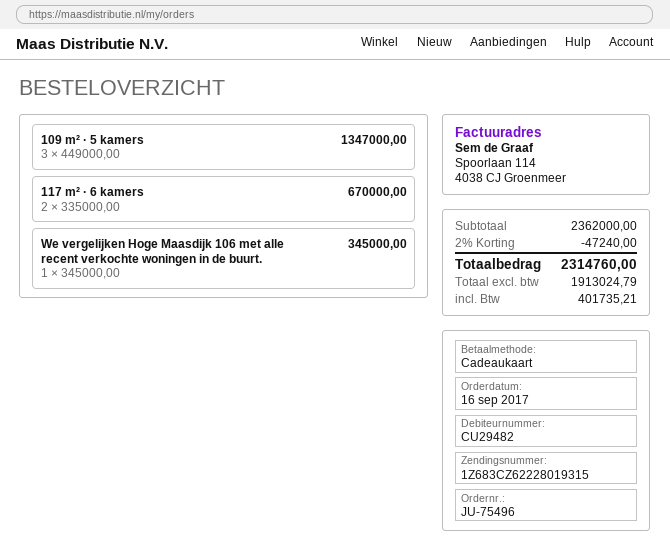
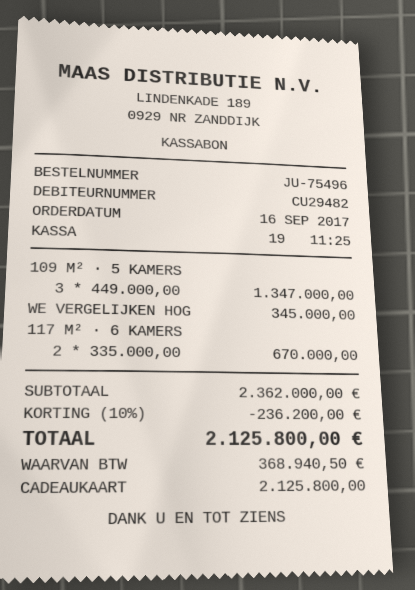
discount: 2% = 47240.00 -> 10% = 236200.00
tax: 401735.21 -> 368940.50
total: 2314760.00 -> 2125800.00

